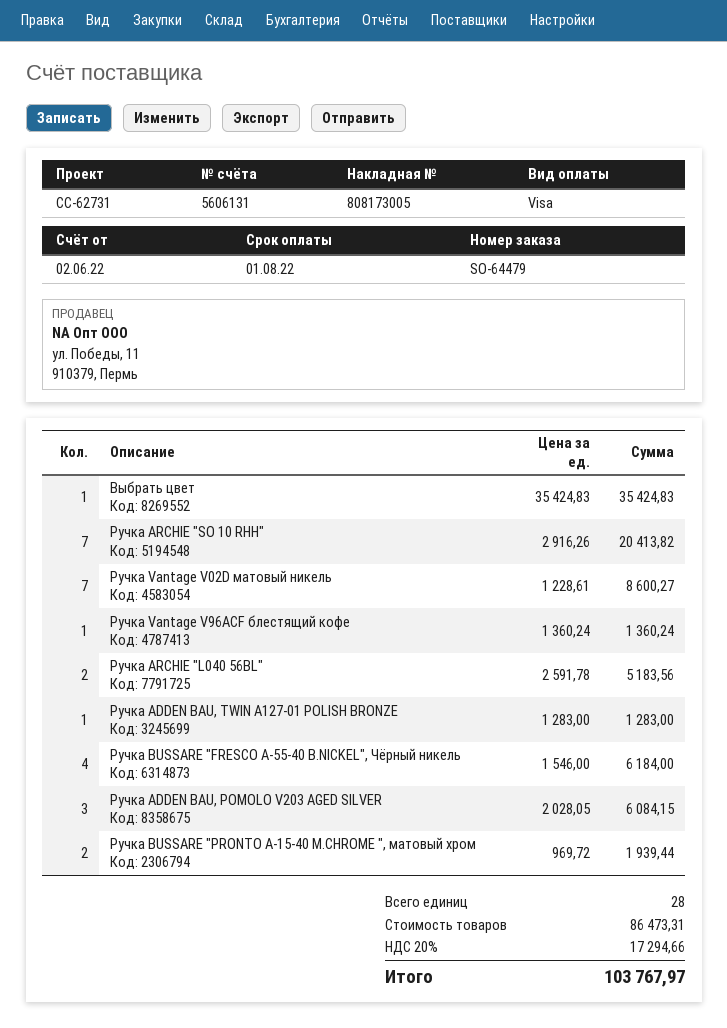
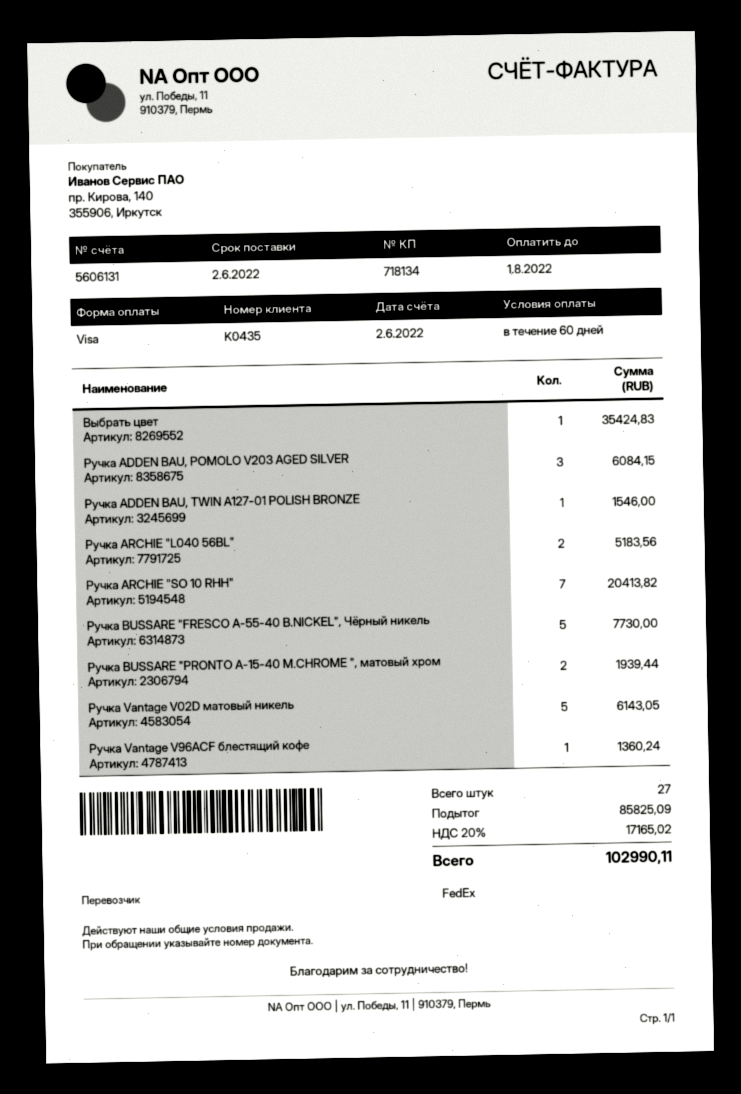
Ручка Vantage V02D матовый никель: 7 for 8600.27 -> 5 for 6143.05
Ручка ADDEN BAU, TWIN A127-01 POLISH BRONZE: 1 for 1283.00 -> 1 for 1546.00
Ручка BUSSARE "FRESCO A-55-40 B.NICKEL", Чёрный никель: 4 for 6184.00 -> 5 for 7730.00
total quantity: 28 -> 27
subtotal: 86473.31 -> 85825.09
tax: 20% = 17294.66 -> 20% = 17165.02
total: 103767.97 -> 102990.11

